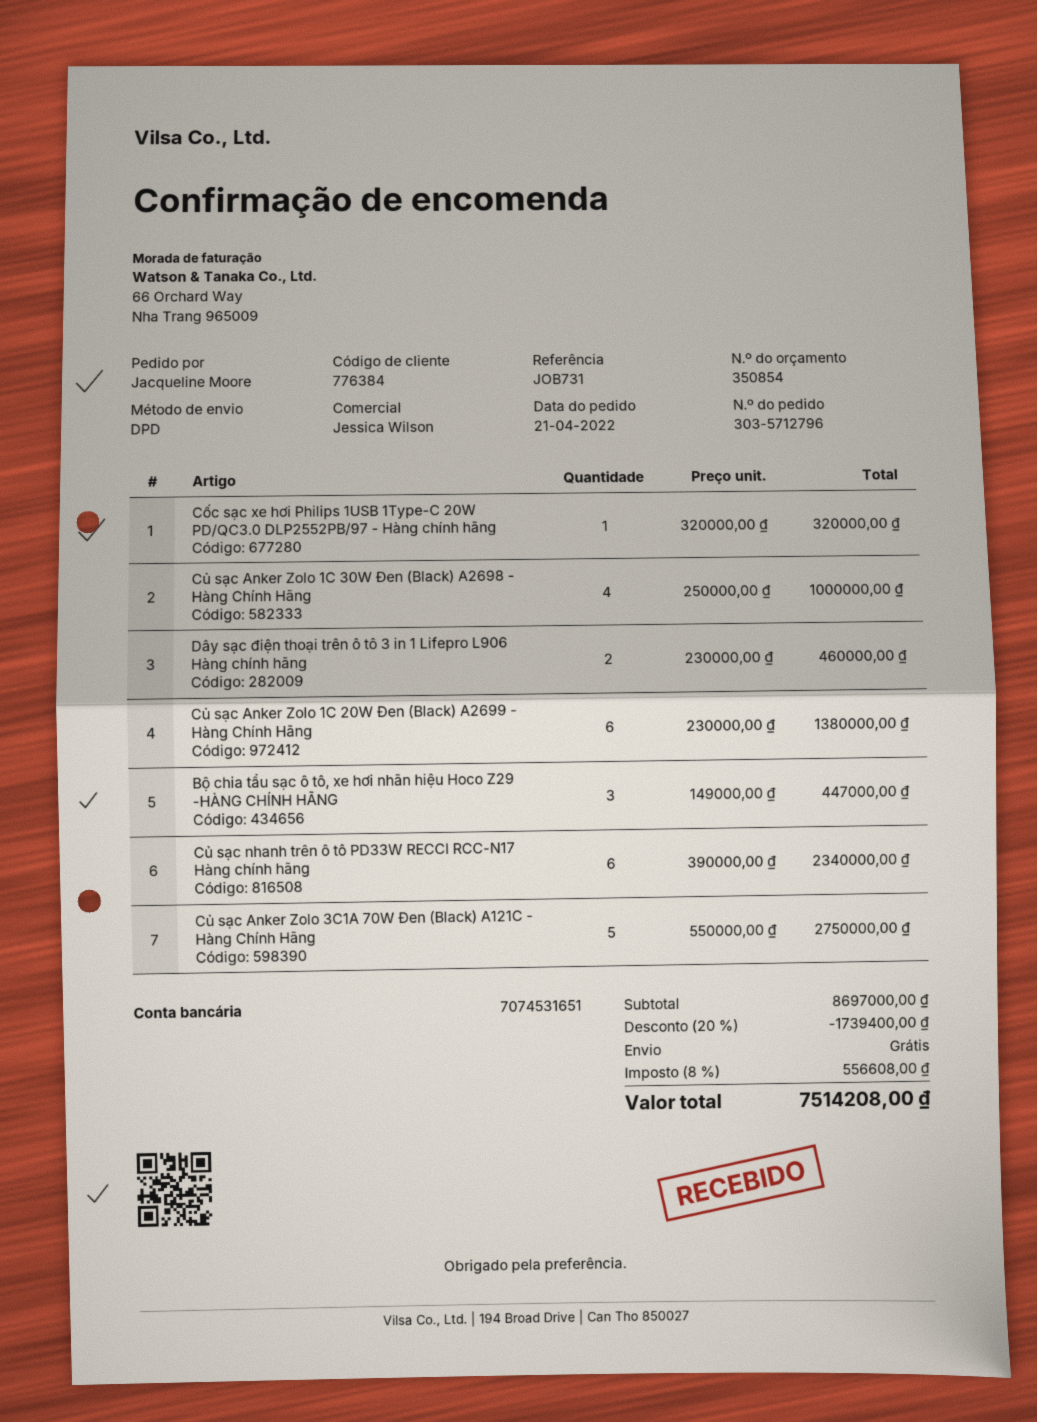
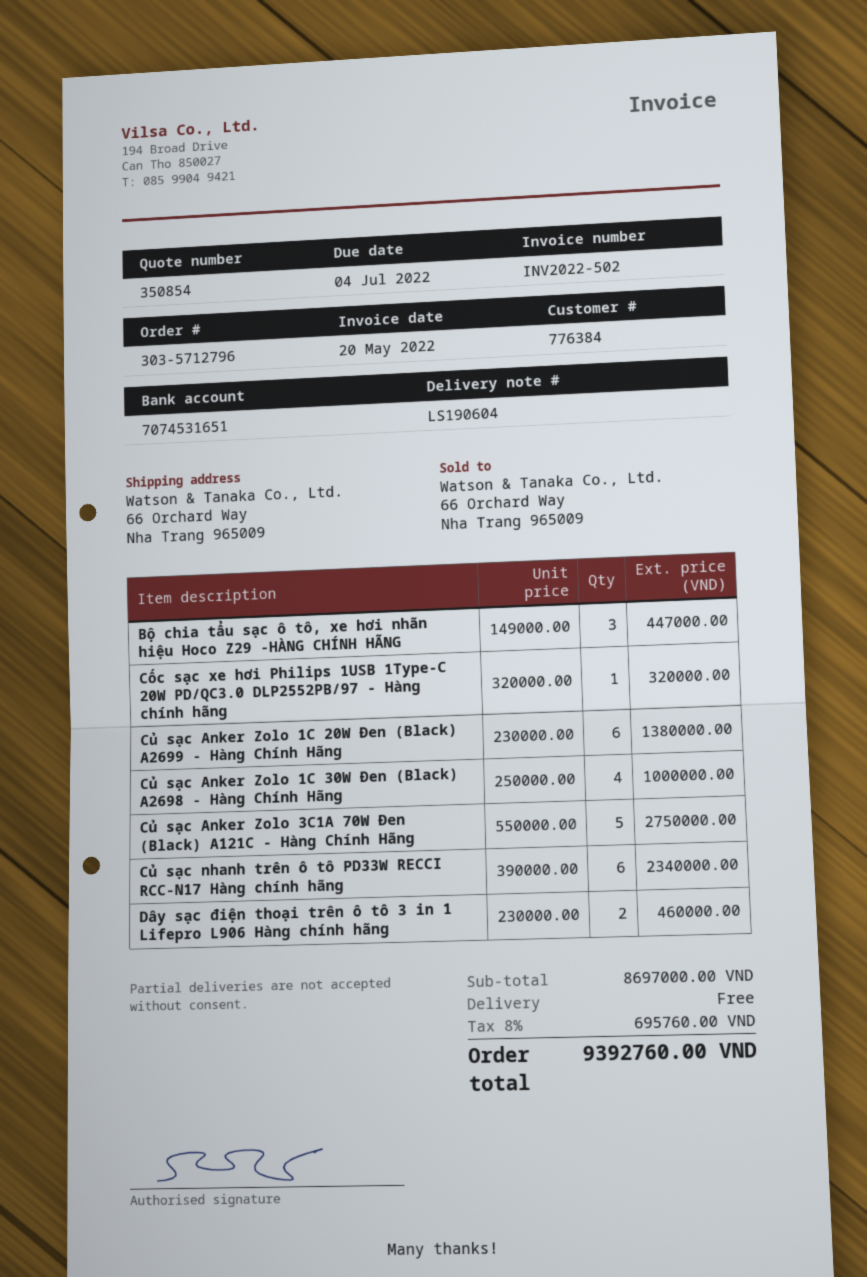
discount: 20% = 1739400.00 -> none
tax: 8% = 556608.00 -> 8% = 695760.00
total: 7514208.00 -> 9392760.00

